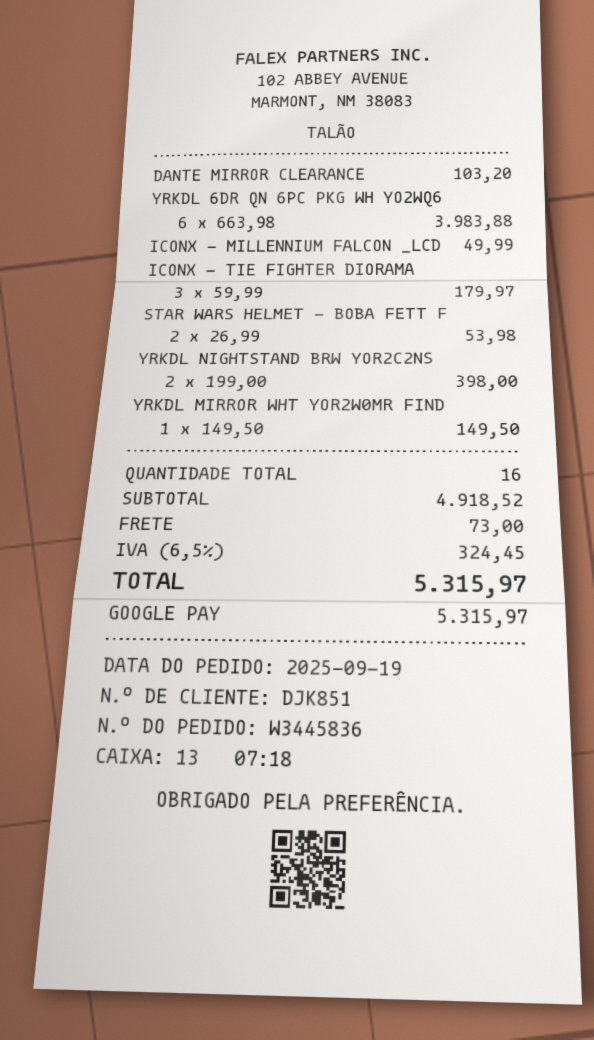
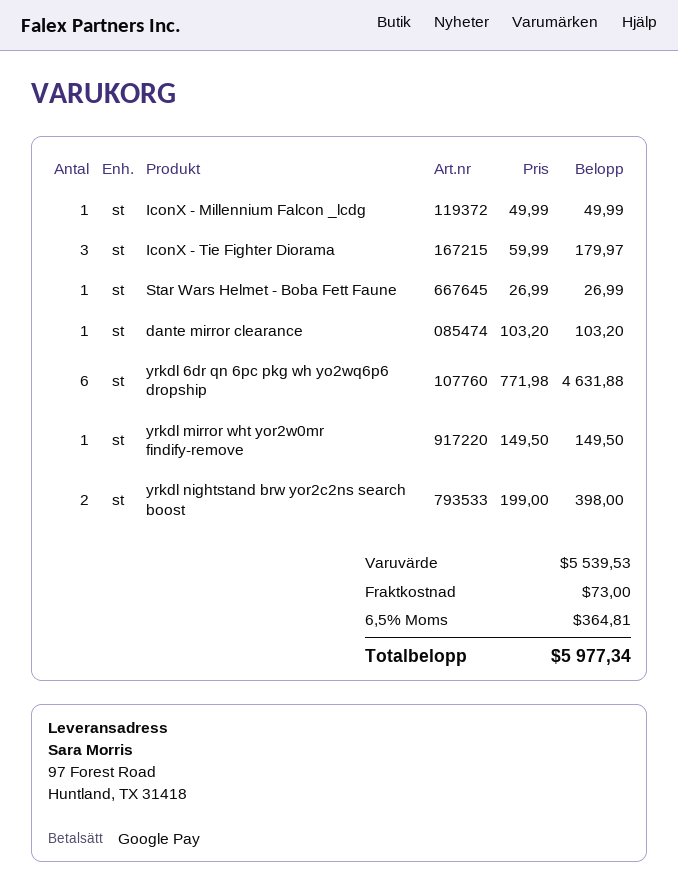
YRKDL 6DR QN 6PC PKG WH YO2WQ6: 6 x 663.98 = 3983.88 -> 6 x 771.98 = 4631.88
STAR WARS HELMET - BOBA FETT F: 2 x 26.99 = 53.98 -> 1 x 26.99 = 26.99
subtotal: 4918.52 -> 5539.53
tax: 6.5% = 324.45 -> 6.5% = 364.81
total: 5315.97 -> 5977.34

